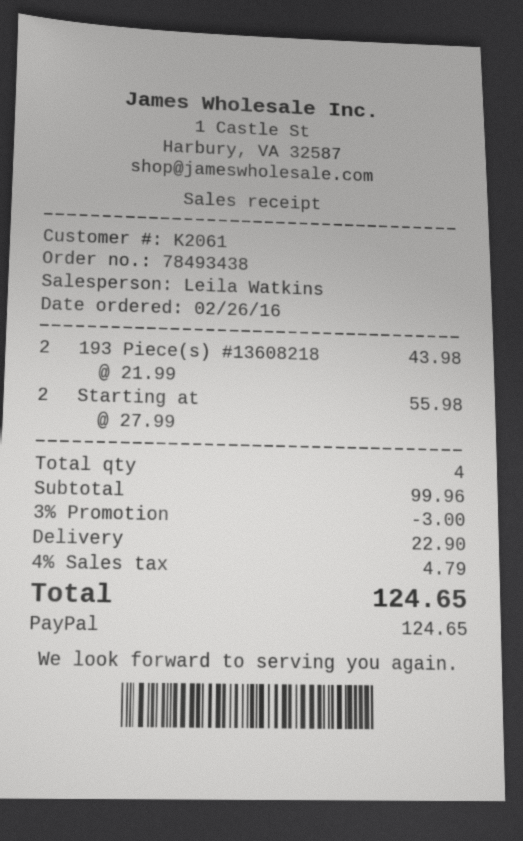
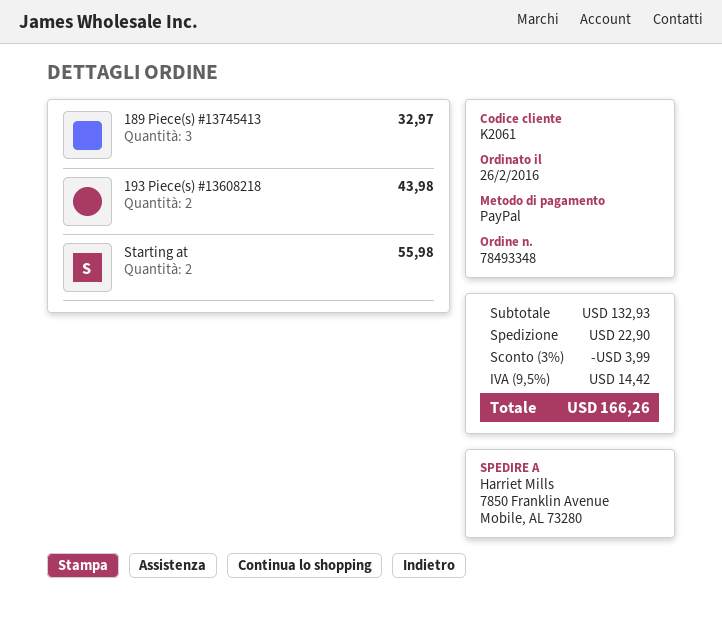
order number: 78493438 -> 78493348
189 Piece(s) #13745413: none -> 3 for 32.97
subtotal: 99.96 -> 132.93
discount: 3% = 3.00 -> 3% = 3.99
tax: 4% = 4.79 -> 9.5% = 14.42
total: 124.65 -> 166.26

